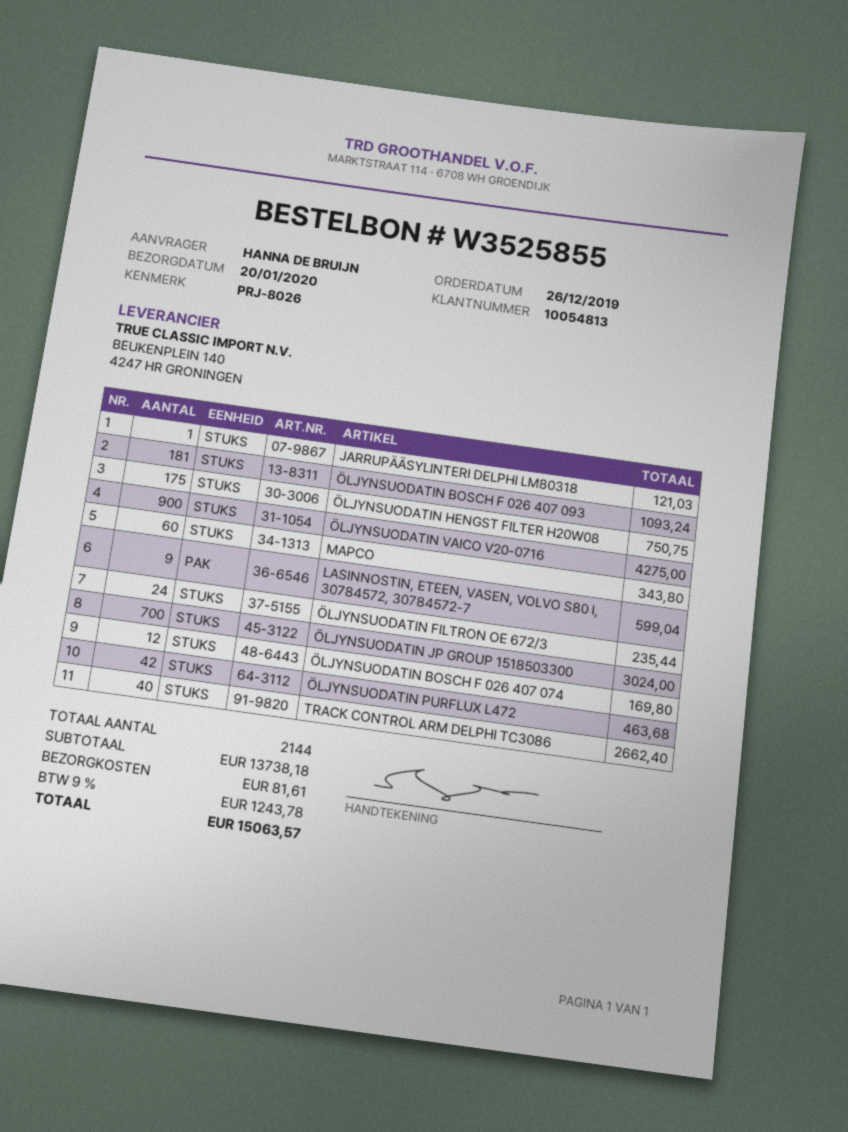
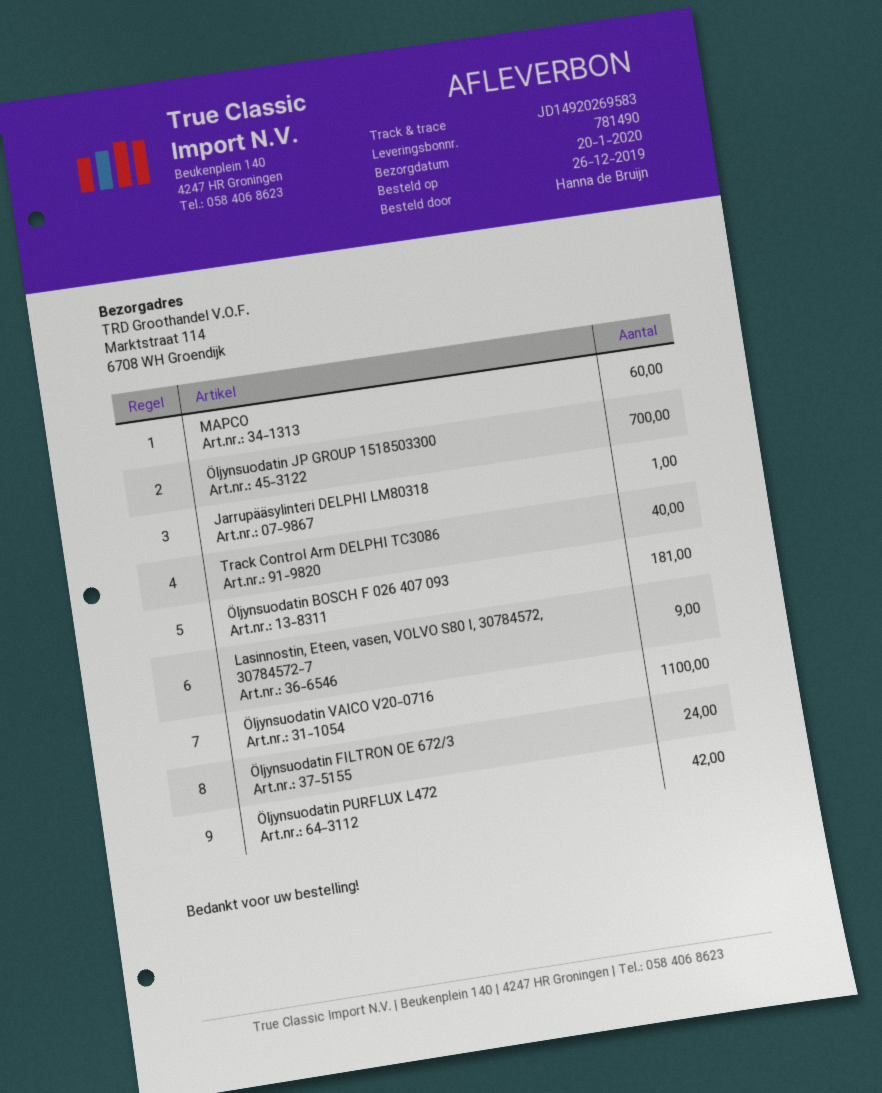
ÖLJYNSUODATIN HENGST FILTER H20W08: 175 -> none
ÖLJYNSUODATIN VAICO V20-0716: 900 -> 1100
ÖLJYNSUODATIN BOSCH F 026 407 074: 12 -> none

